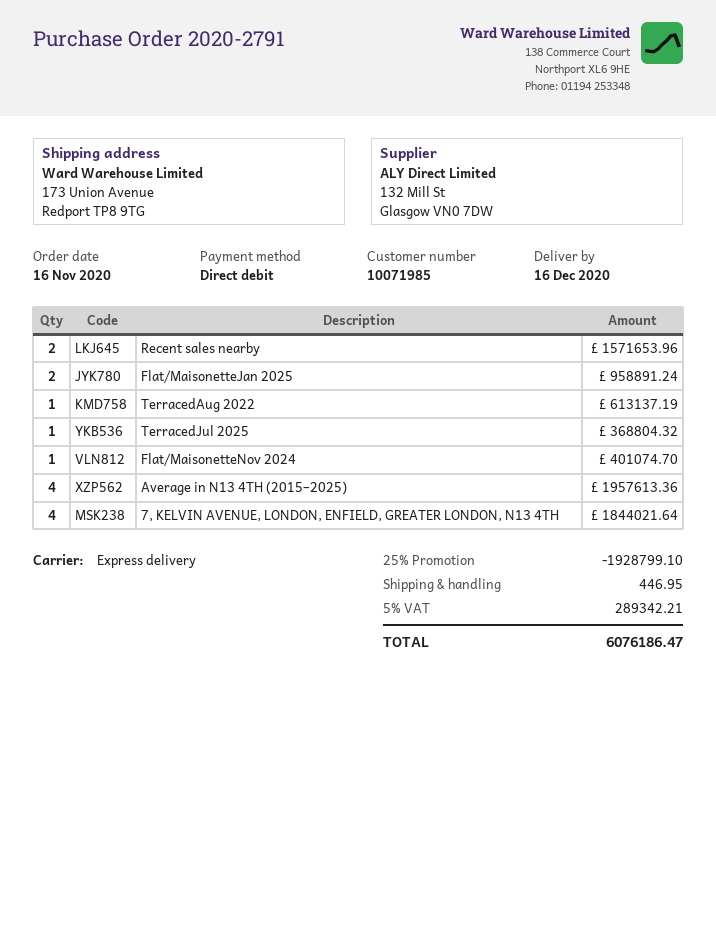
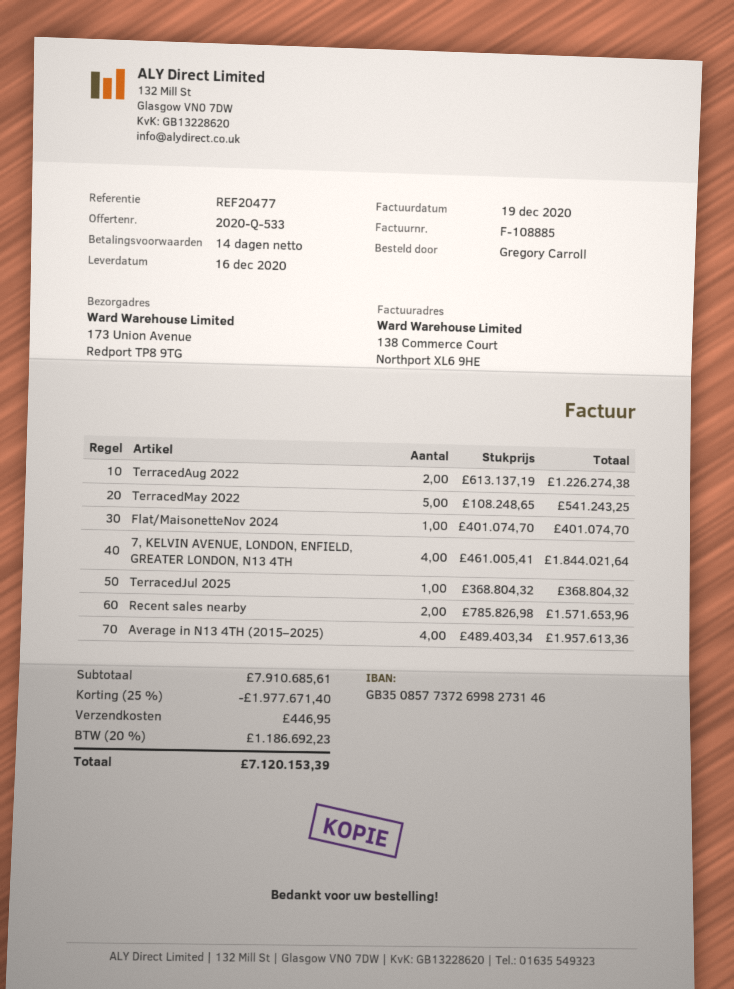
Flat/MaisonetteJan 2025: 2 for 958891.24 -> none
TerracedAug 2022: 1 for 613137.19 -> 2 for 1226274.38
TerracedMay 2022: none -> 5 for 541243.25
discount: 25% = 1928799.10 -> 25% = 1977671.40
tax: 5% = 289342.21 -> 20% = 1186692.23
total: 6076186.47 -> 7120153.39

